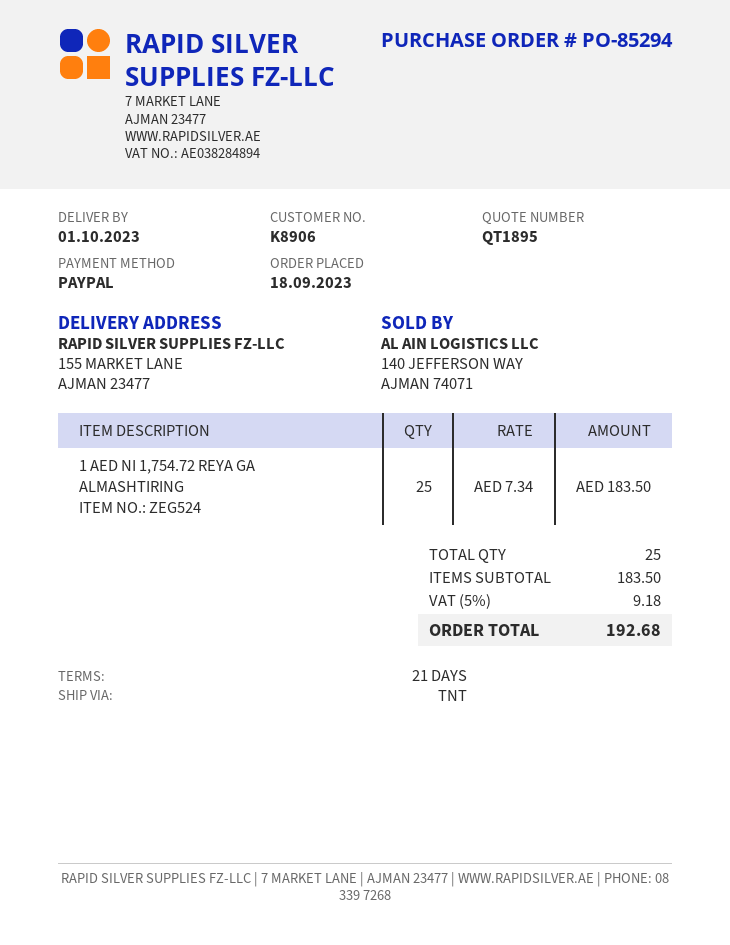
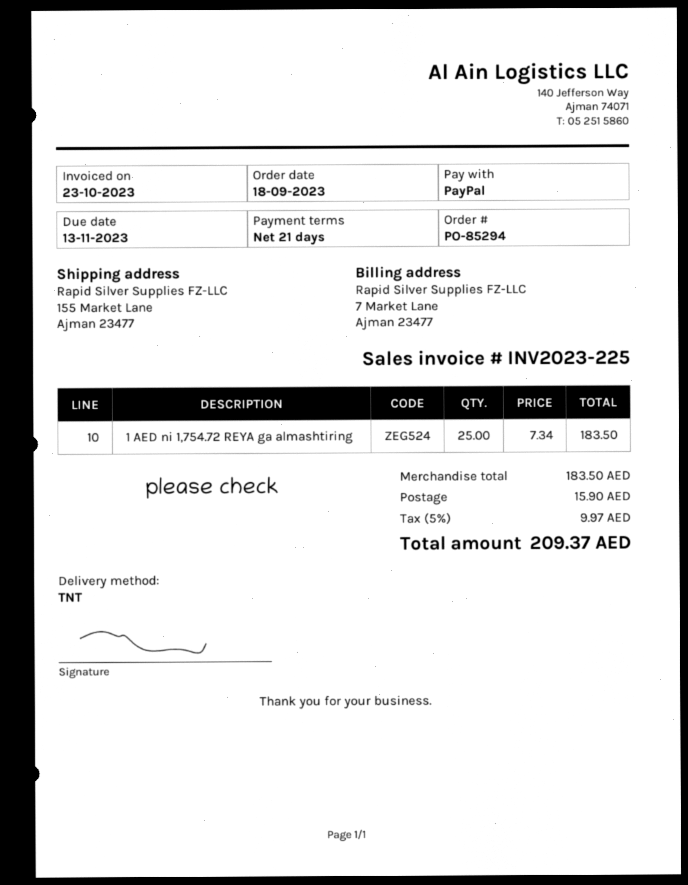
shipping: none -> 15.90
tax: 5% = 9.18 -> 5% = 9.97
total: 192.68 -> 209.37

